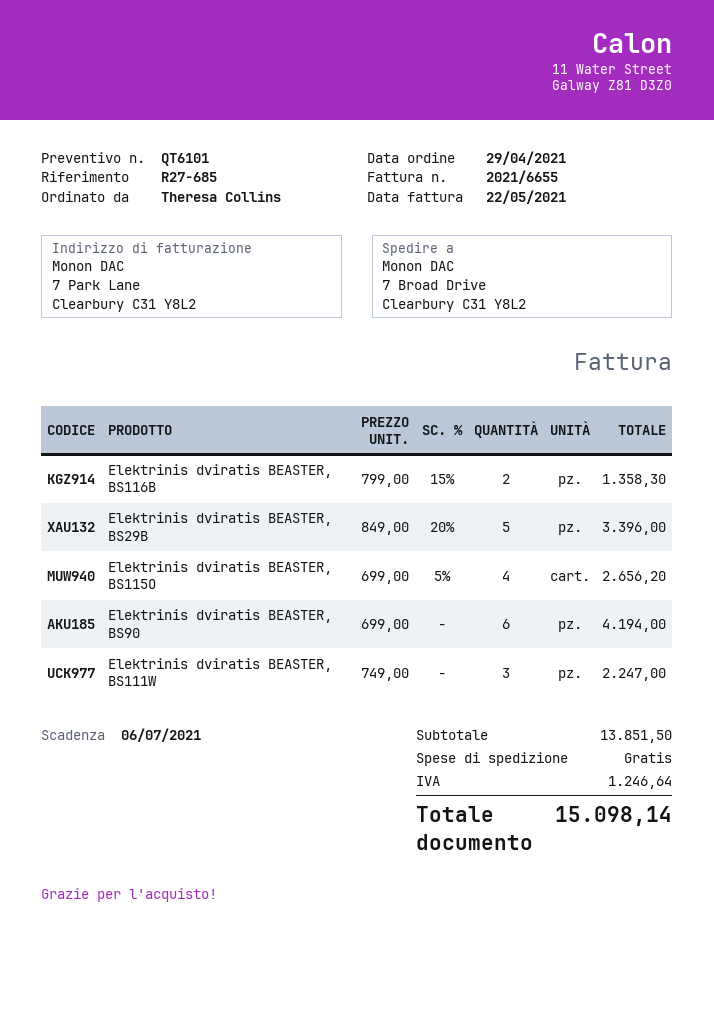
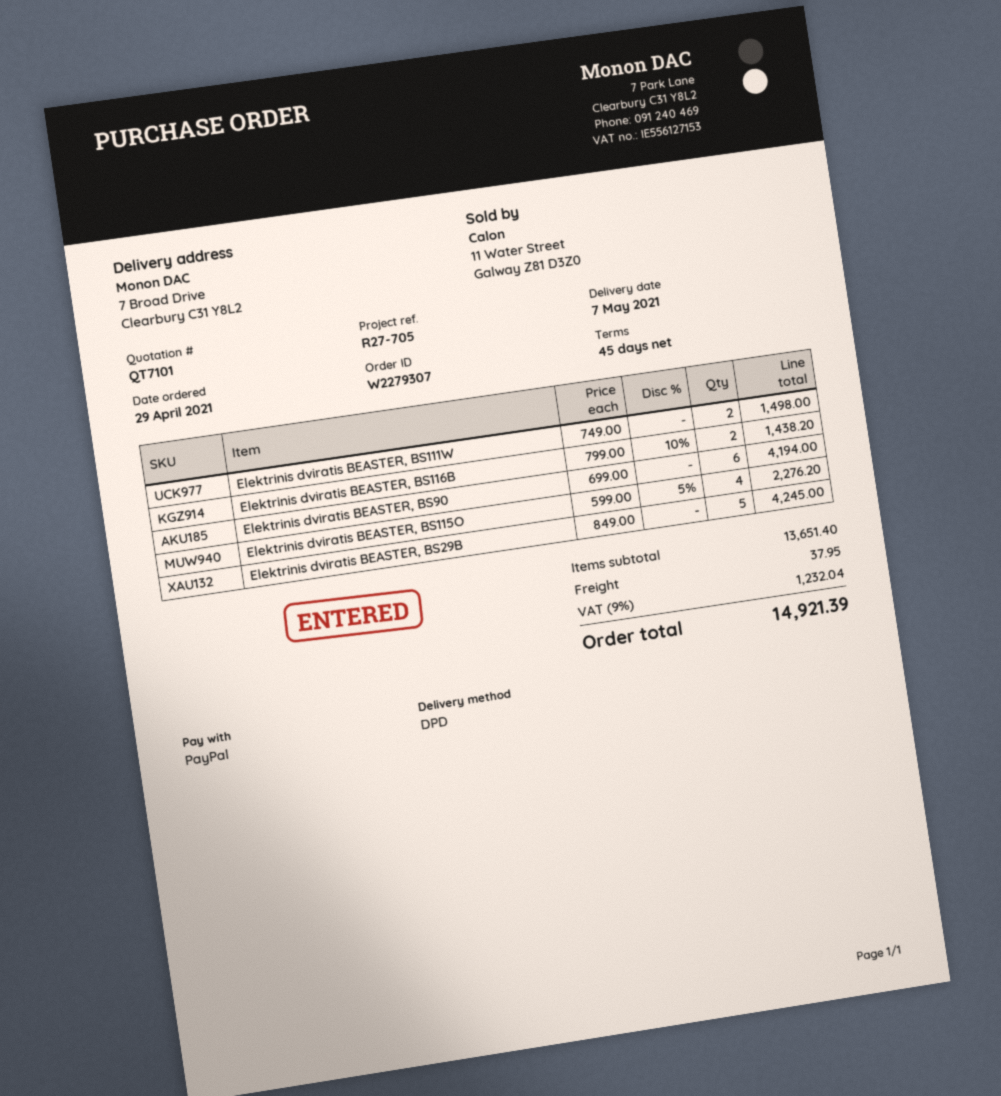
quote number: QT6101 -> QT7101
reference: R27-685 -> R27-705
Elektrinis dviratis BEASTER, BS116B: 2 x 799.00 - 15% = 1358.30 -> 2 x 799.00 - 10% = 1438.20
Elektrinis dviratis BEASTER, BS29B: 5 x 849.00 - 20% = 3396.00 -> 5 x 849.00 = 4245.00
Elektrinis dviratis BEASTER, BS115O: 4 x 699.00 - 5% = 2656.20 -> 4 x 599.00 - 5% = 2276.20
Elektrinis dviratis BEASTER, BS111W: 3 x 749.00 = 2247.00 -> 2 x 749.00 = 1498.00
subtotal: 13851.50 -> 13651.40
shipping: 0.00 -> 37.95
tax: 1246.64 -> 1232.04
total: 15098.14 -> 14921.39

